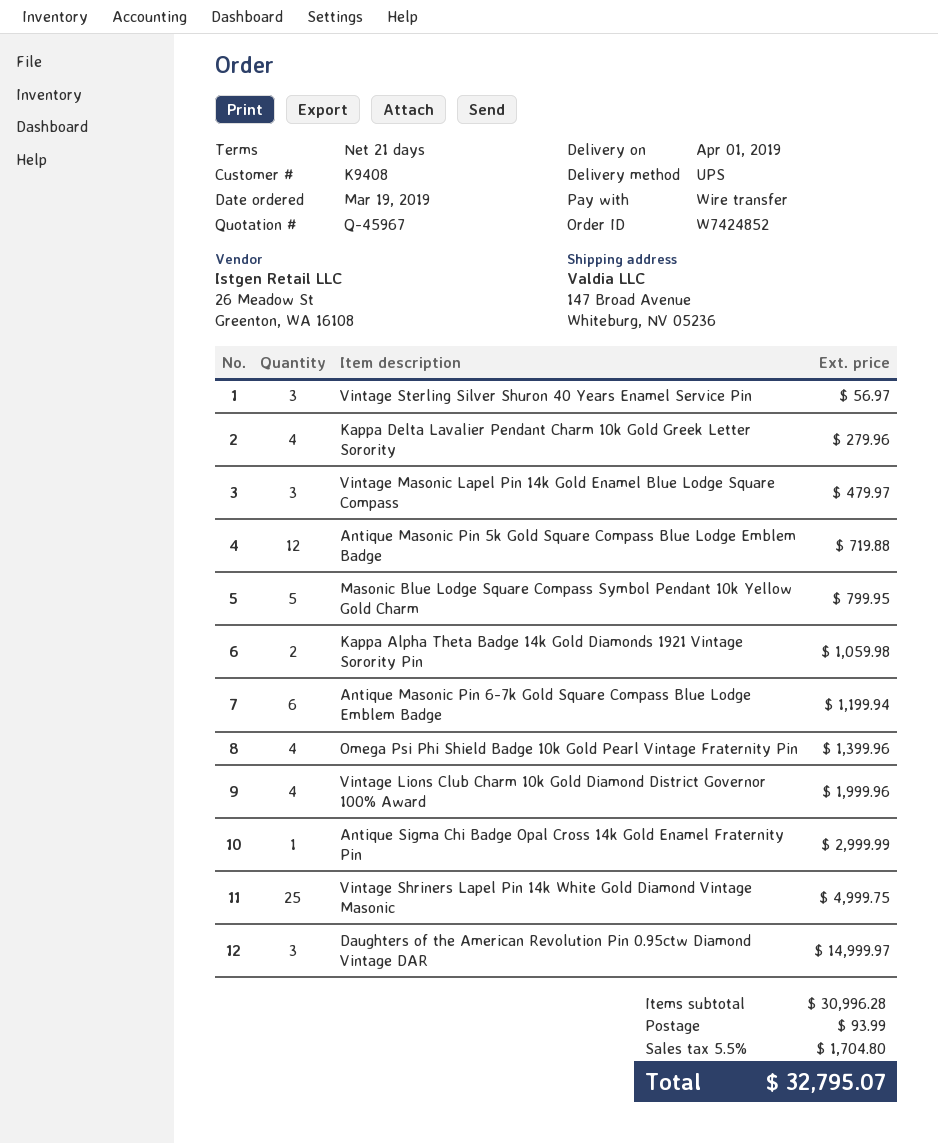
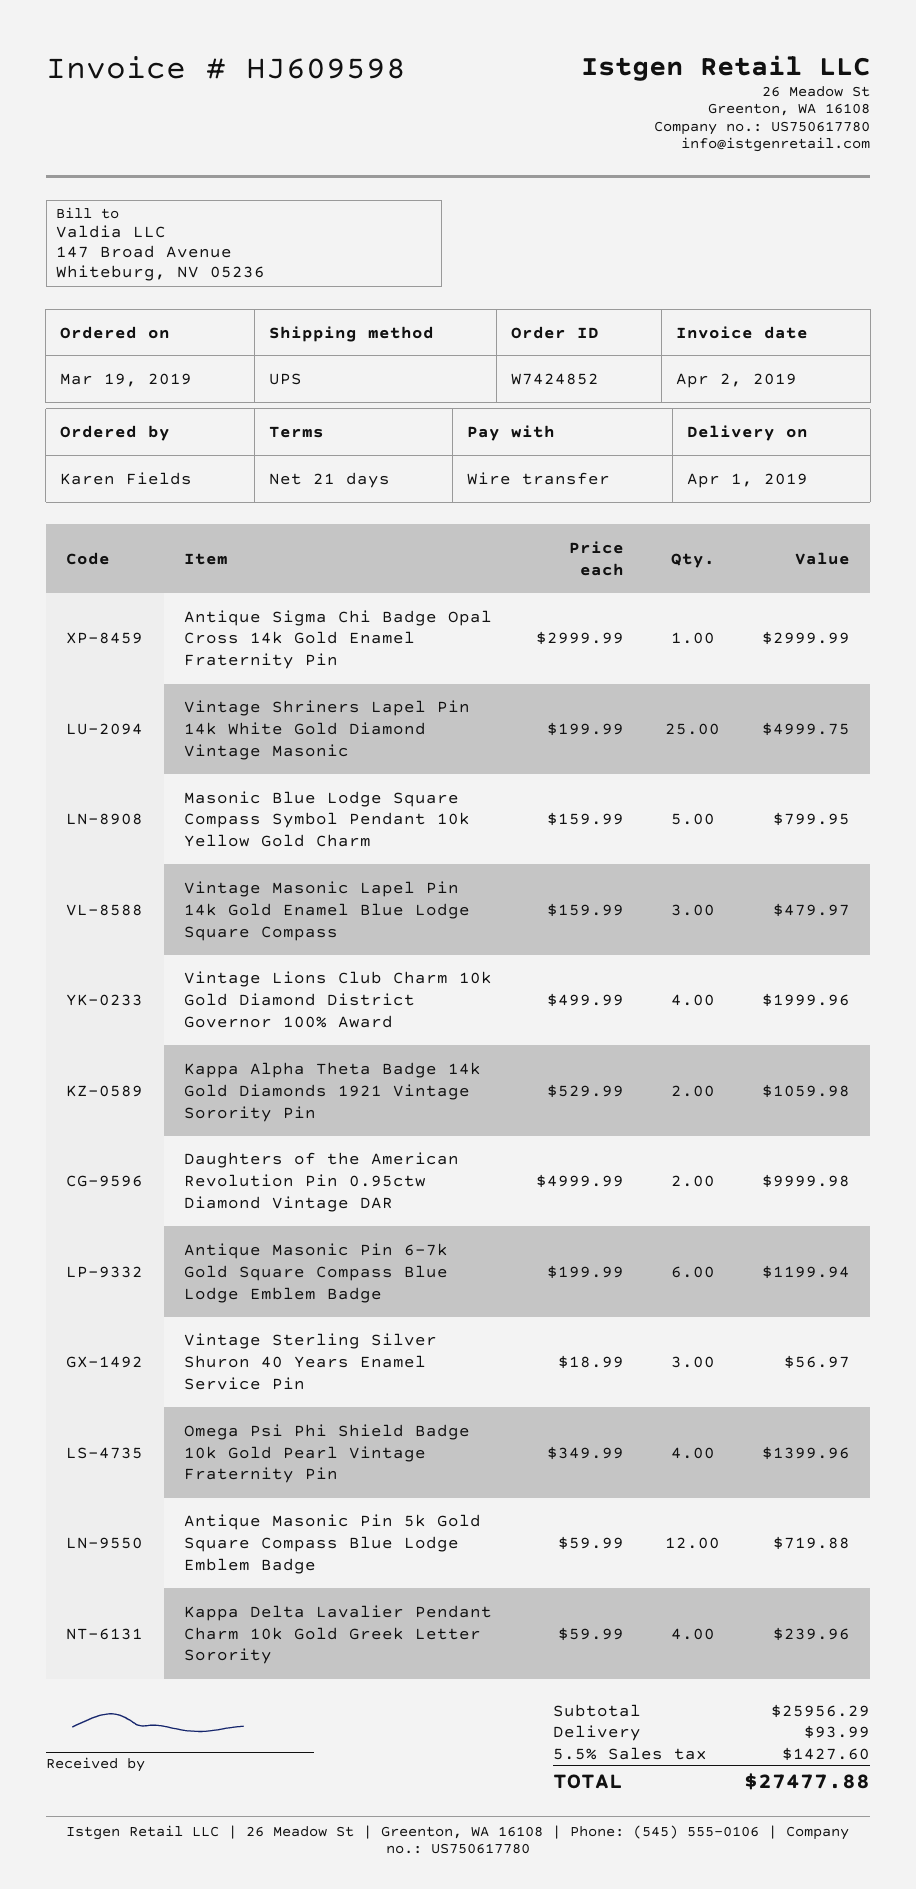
Kappa Delta Lavalier Pendant Charm 10k Gold Greek Letter Sorority: 4 for 279.96 -> 4 for 239.96
Daughters of the American Revolution Pin 0.95ctw Diamond Vintage DAR: 3 for 14999.97 -> 2 for 9999.98
subtotal: 30996.28 -> 25956.29
tax: 5.5% = 1704.80 -> 5.5% = 1427.60
total: 32795.07 -> 27477.88

